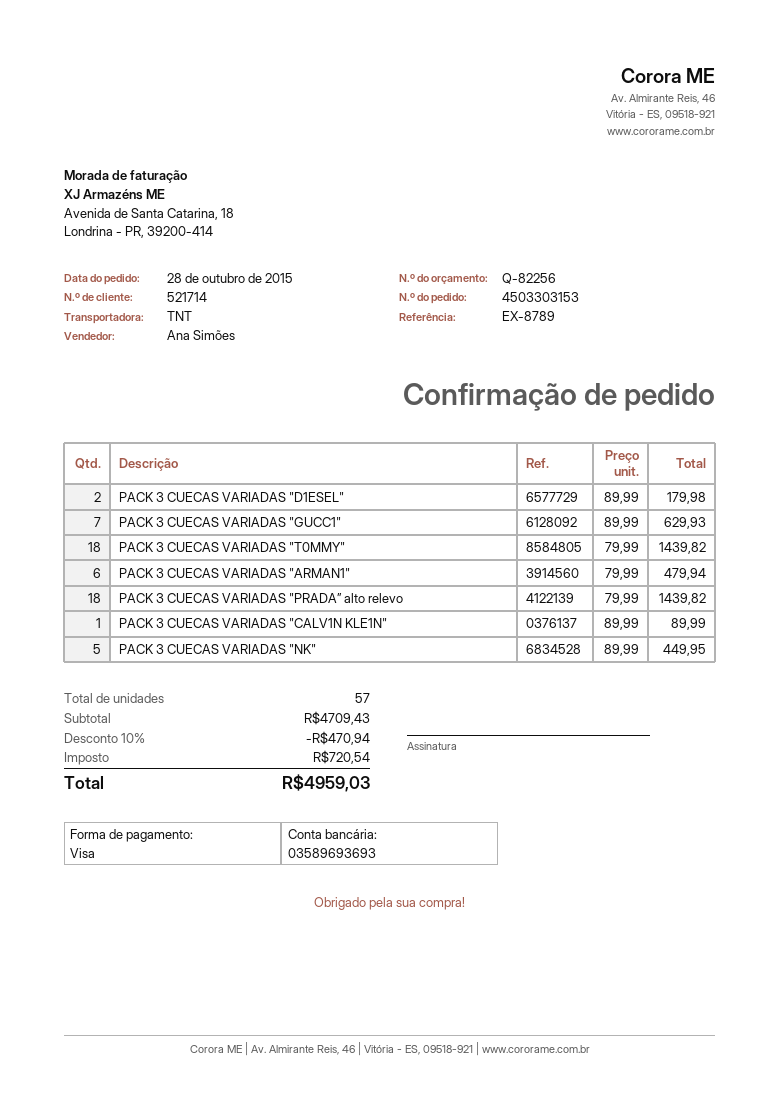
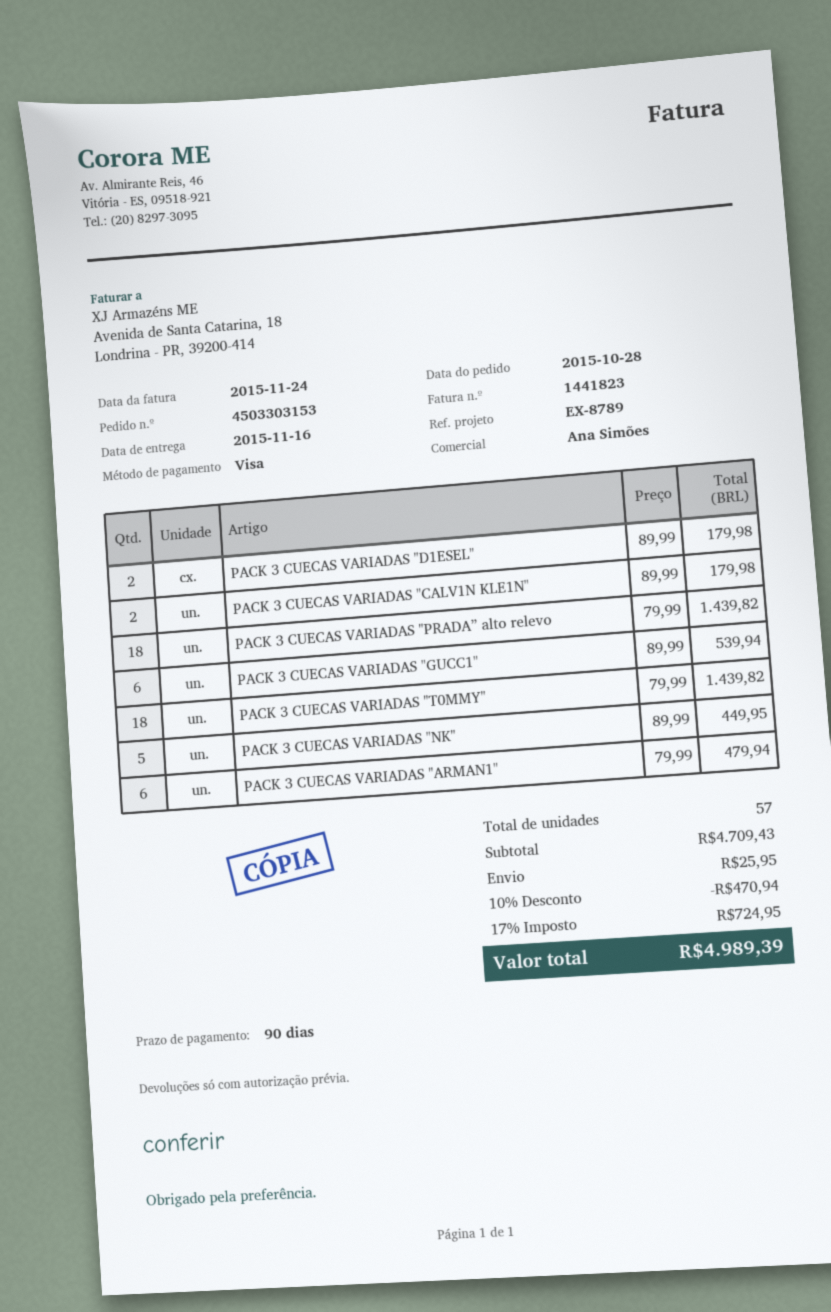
PACK 3 CUECAS VARIADAS "GUCC1": 7 x 89.99 = 629.93 -> 6 x 89.99 = 539.94
PACK 3 CUECAS VARIADAS "CALV1N KLE1N": 1 x 89.99 = 89.99 -> 2 x 89.99 = 179.98
shipping: none -> 25.95
tax: 720.54 -> 724.95
total: 4959.03 -> 4989.39

